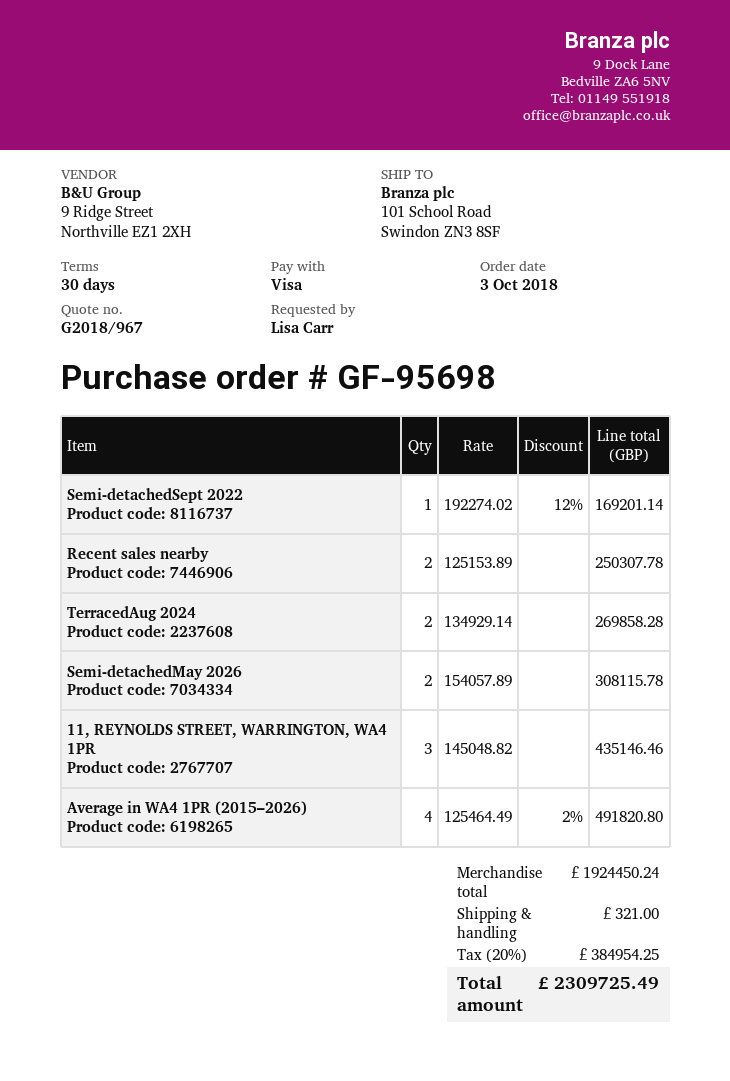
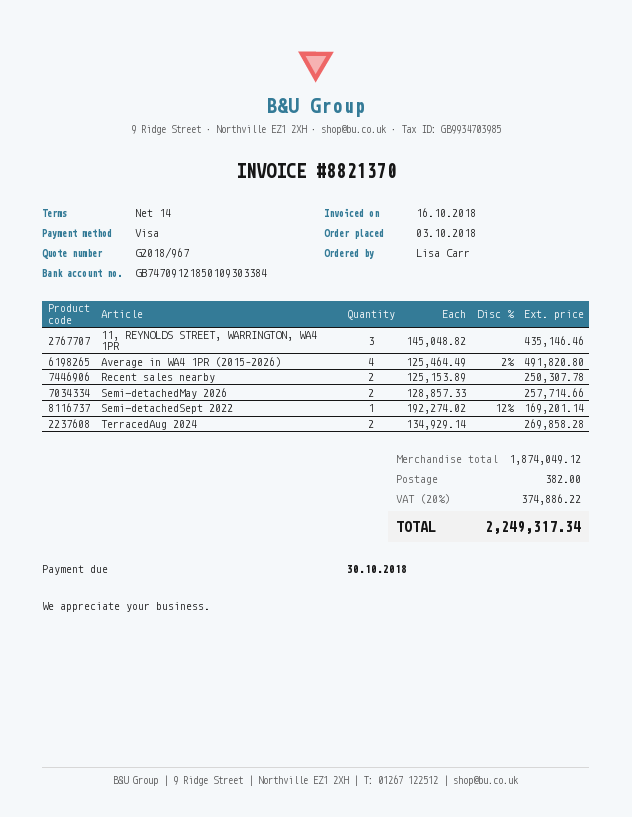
payment terms: 30 days -> 14 days
Semi-detachedMay 2026: 2 x 154057.89 = 308115.78 -> 2 x 128857.33 = 257714.66
subtotal: 1924450.24 -> 1874049.12
shipping: 321.00 -> 382.00
tax: 20% = 384954.25 -> 20% = 374886.22
total: 2309725.49 -> 2249317.34

